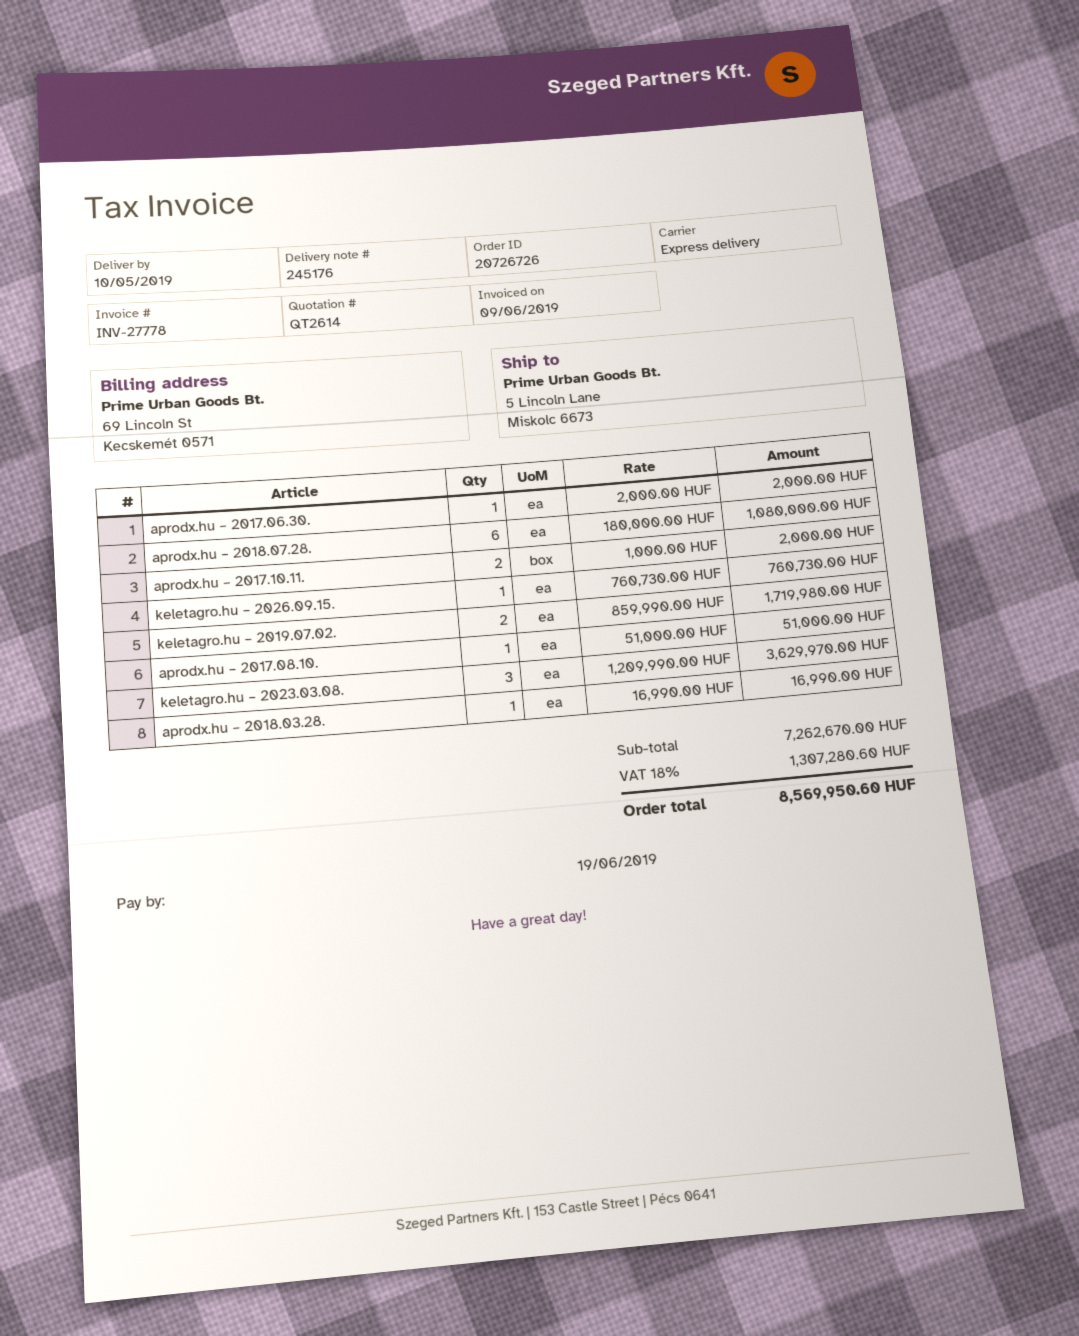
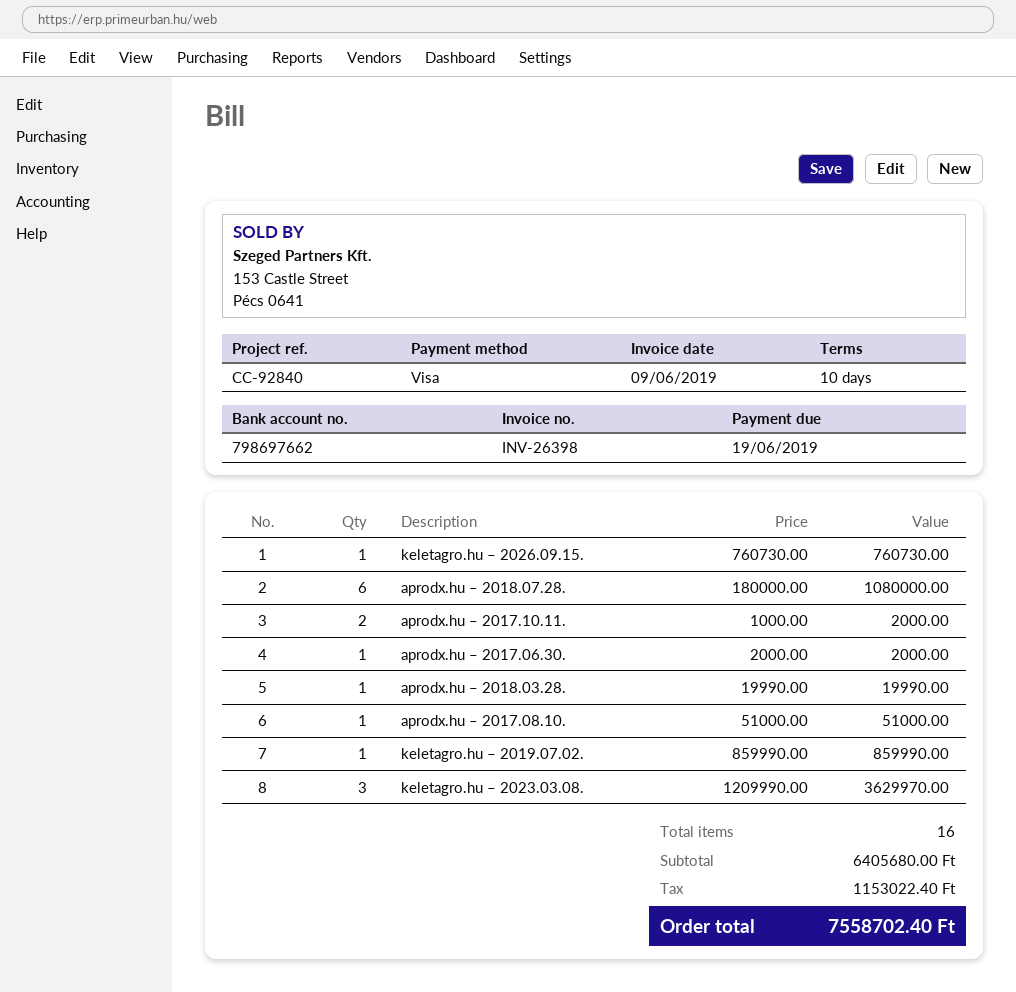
invoice number: INV-27778 -> INV-26398
keletagro.hu – 2019.07.02.: 2 x 859990.00 = 1719980.00 -> 1 x 859990.00 = 859990.00
aprodx.hu – 2018.03.28.: 1 x 16990.00 = 16990.00 -> 1 x 19990.00 = 19990.00
subtotal: 7262670.00 -> 6405680.00
tax: 1307280.60 -> 1153022.40
total: 8569950.60 -> 7558702.40

